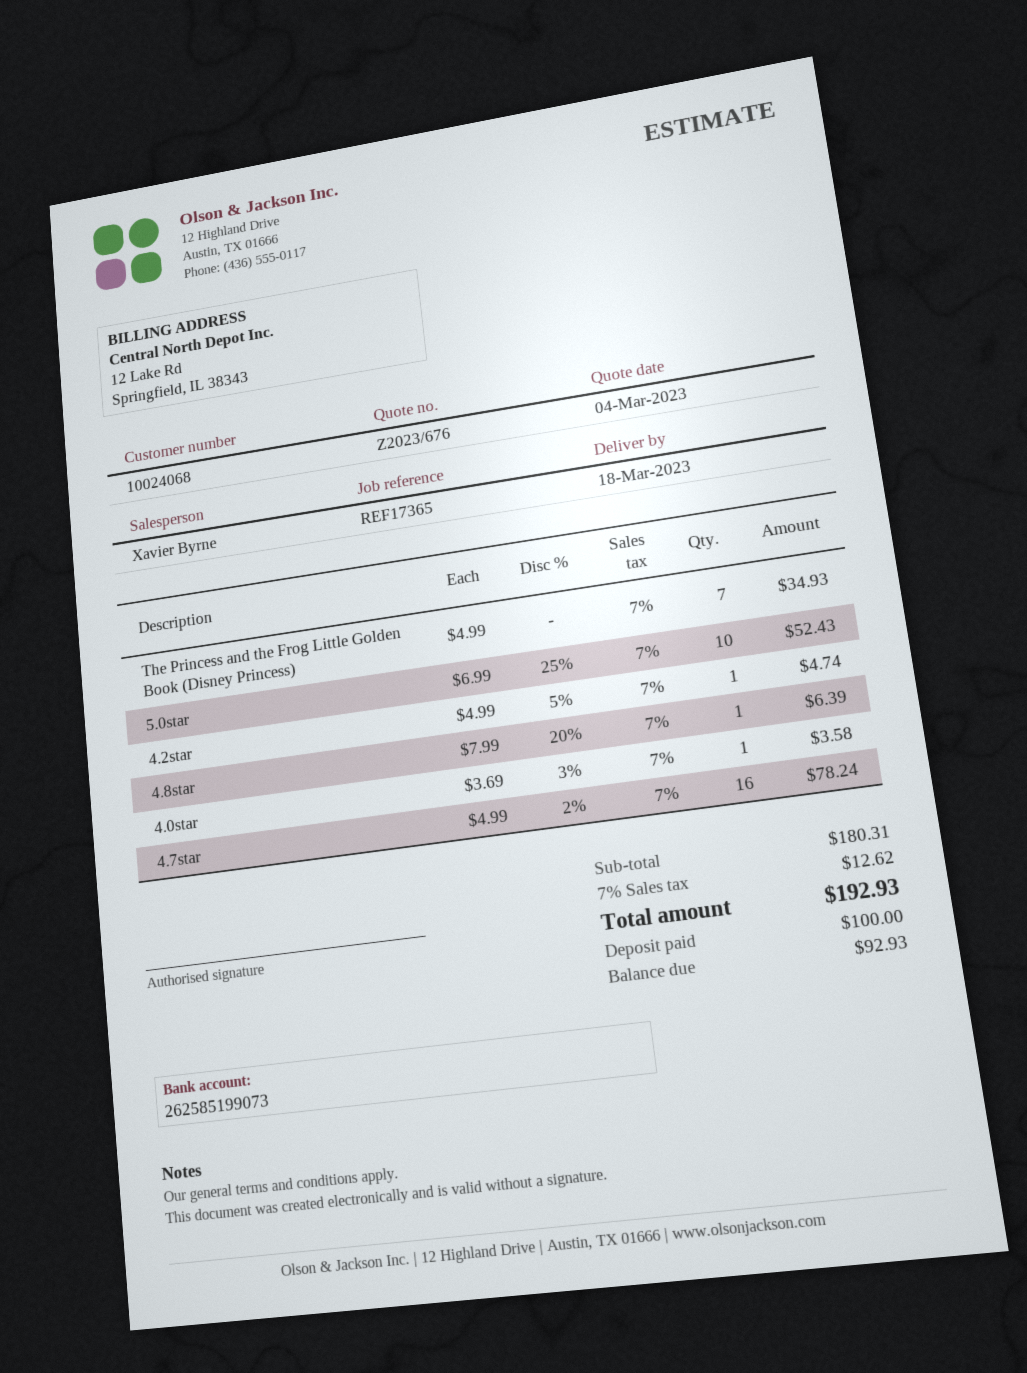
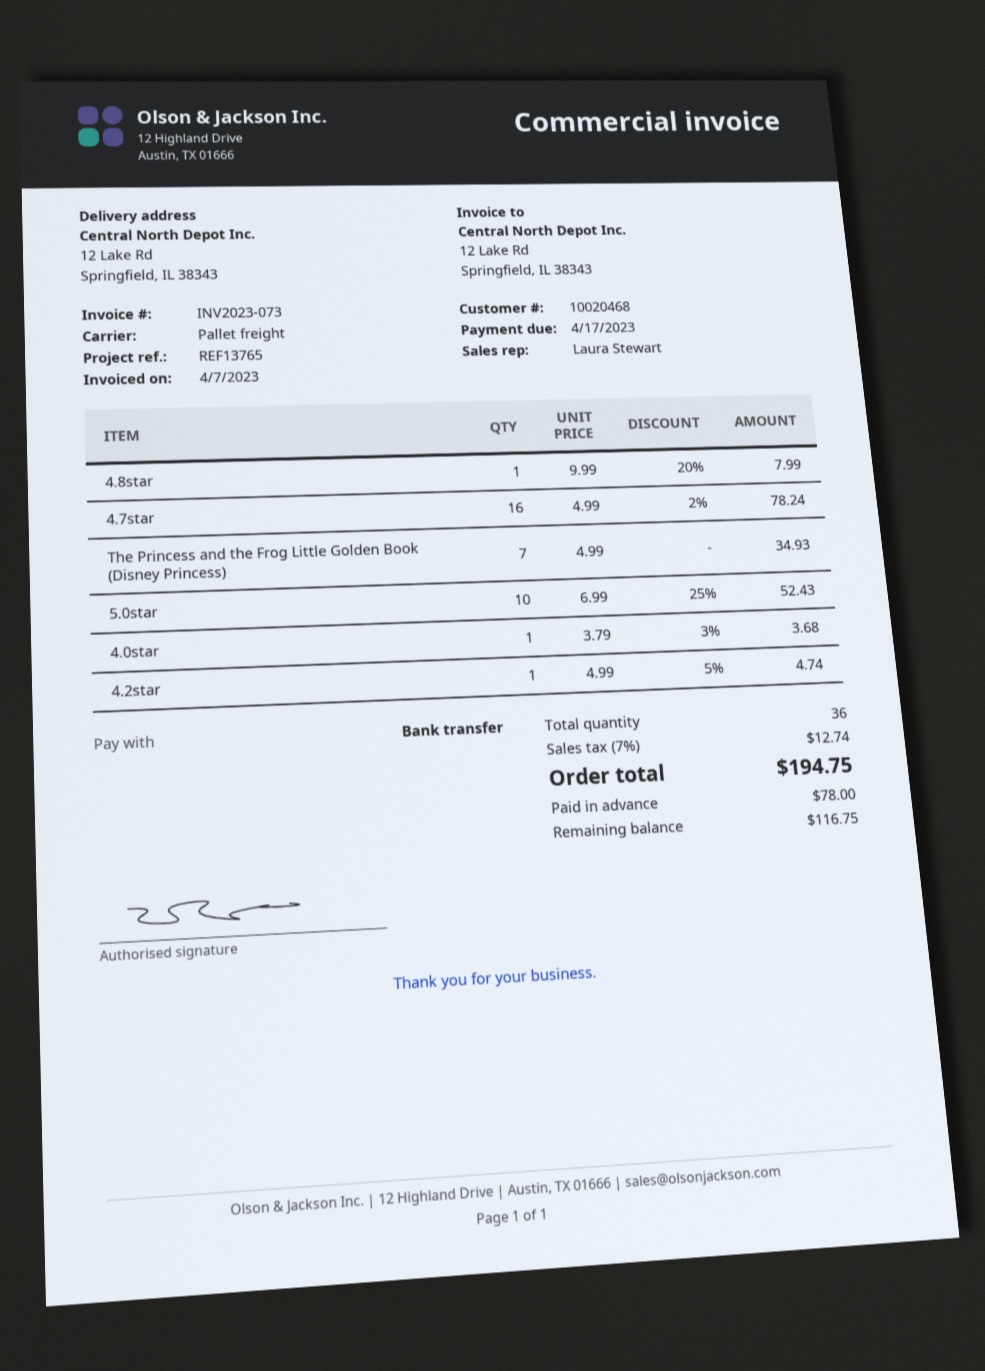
customer number: 10024068 -> 10020468
reference: REF17365 -> REF13765
sales rep: Xavier Byrne -> Laura Stewart
4.8star: 1 x 7.99 - 20% = 6.39 -> 1 x 9.99 - 20% = 7.99
4.0star: 1 x 3.69 - 3% = 3.58 -> 1 x 3.79 - 3% = 3.68
tax: 7% = 12.62 -> 7% = 12.74
total: 192.93 -> 194.75
deposit: 100.00 -> 78.00
balance: 92.93 -> 116.75

